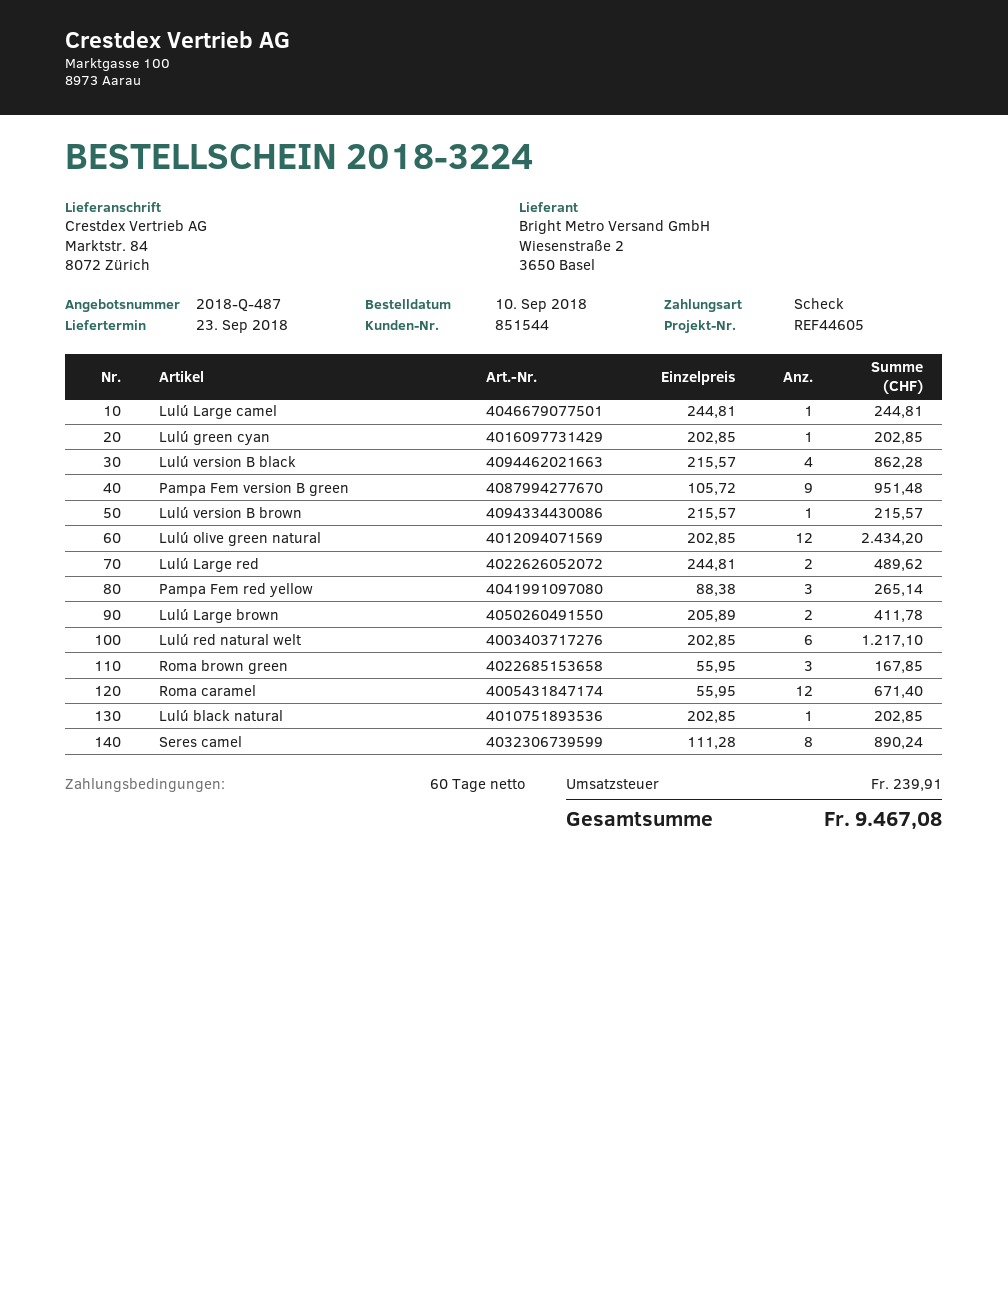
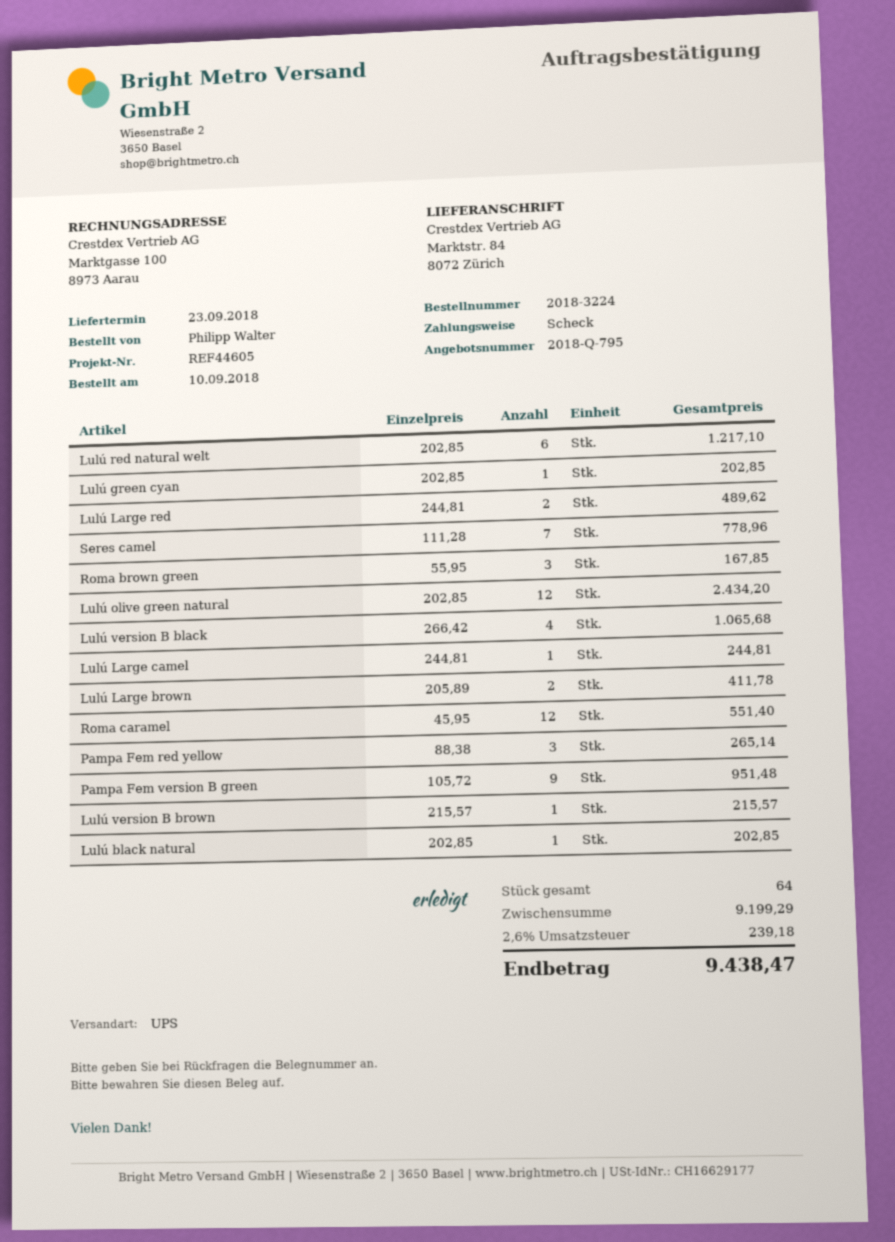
quote number: 2018-Q-487 -> 2018-Q-795
Lulú version B black: 4 x 215.57 = 862.28 -> 4 x 266.42 = 1065.68
Roma caramel: 12 x 55.95 = 671.40 -> 12 x 45.95 = 551.40
Seres camel: 8 x 111.28 = 890.24 -> 7 x 111.28 = 778.96
tax: 239.91 -> 239.18
total: 9467.08 -> 9438.47

